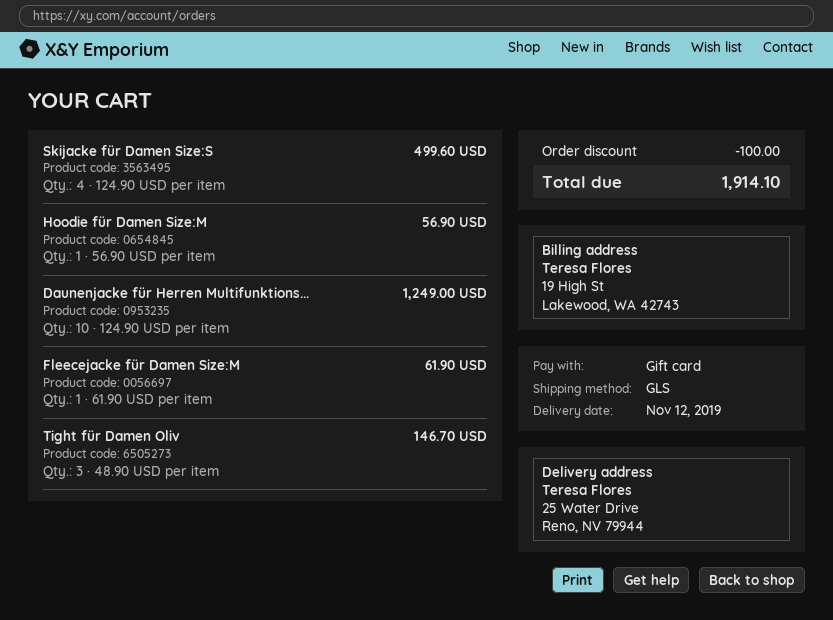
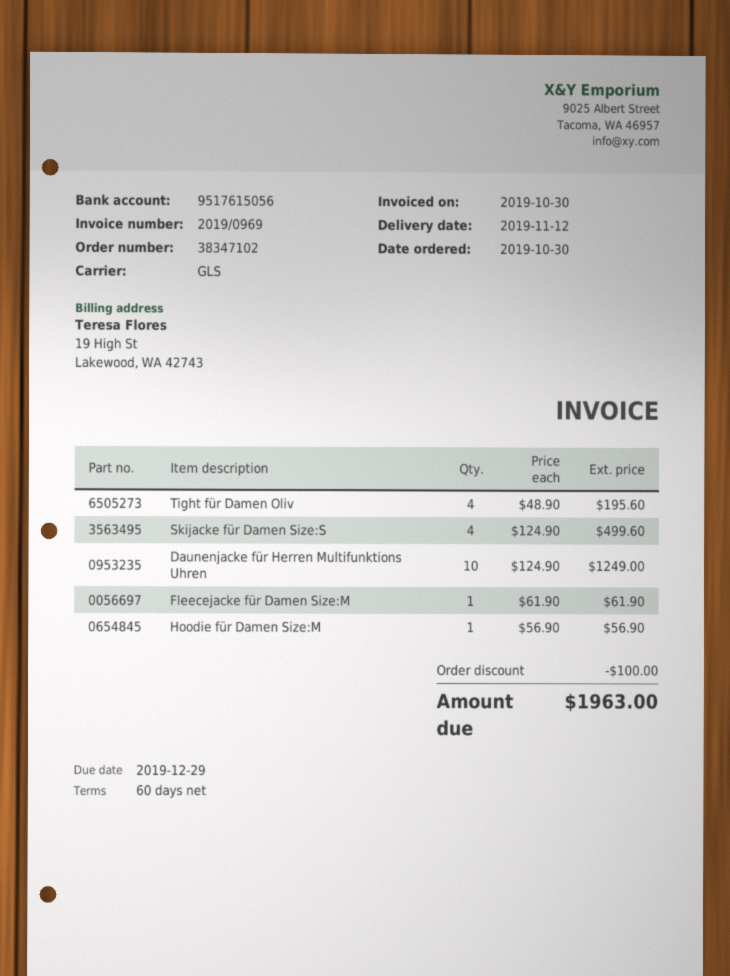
Tight für Damen Oliv: 3 x 48.90 = 146.70 -> 4 x 48.90 = 195.60
total: 1914.10 -> 1963.00

